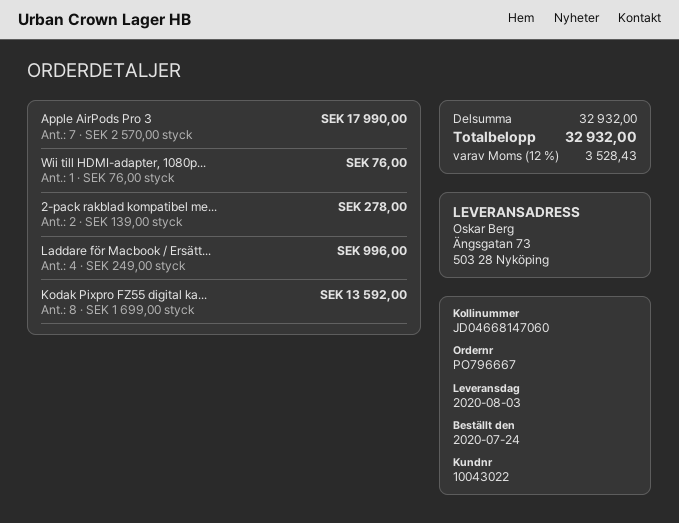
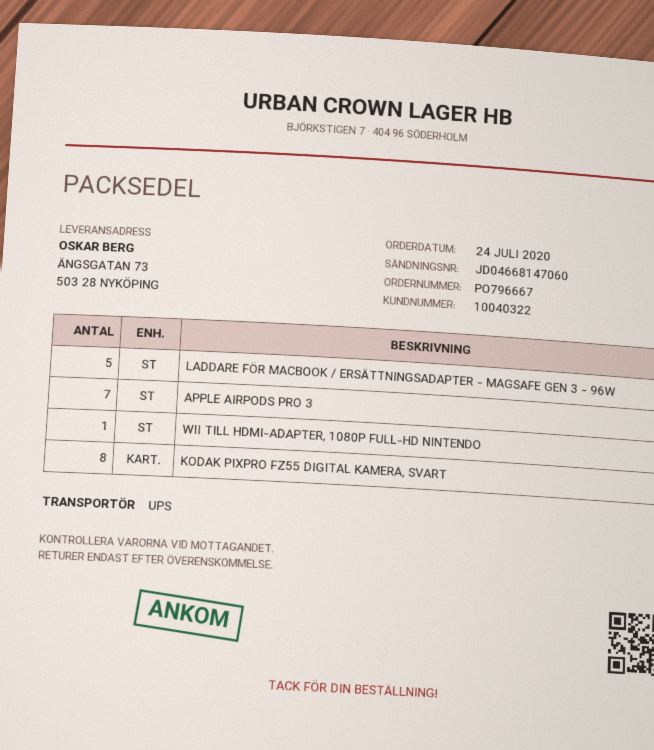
customer number: 10043022 -> 10040322
2-pack rakblad kompatibel me...: 2 -> none
Laddare för Macbook / Ersätt...: 4 -> 5

